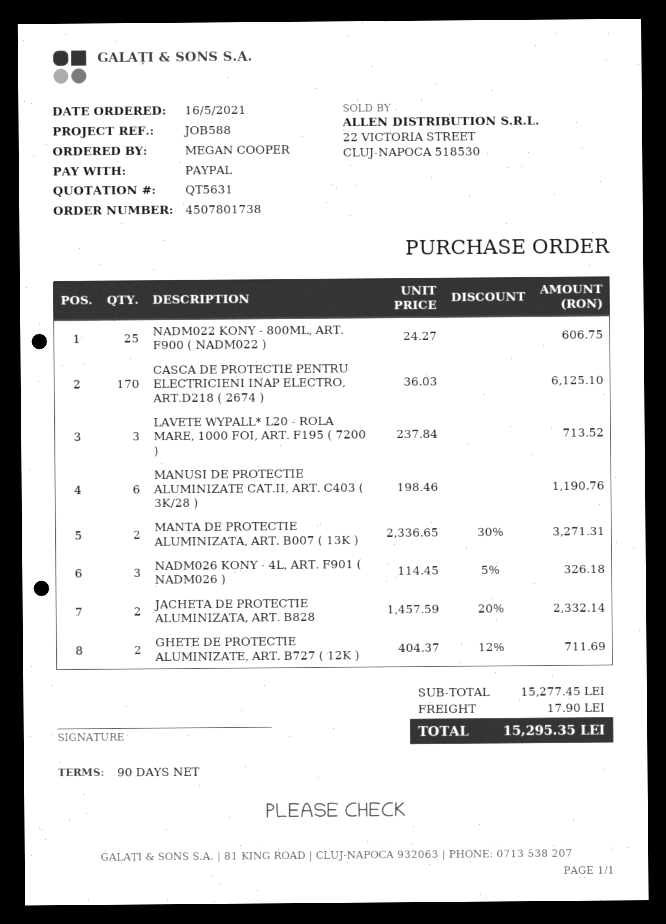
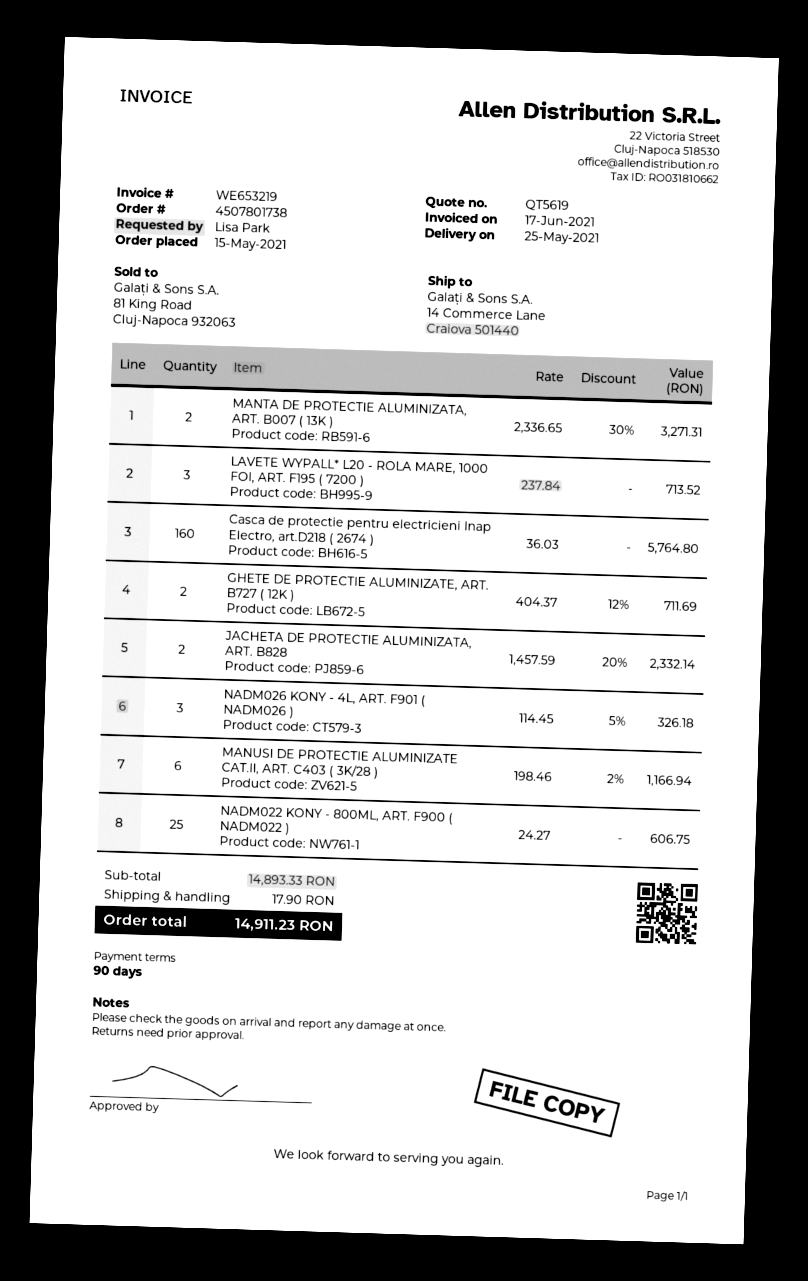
quote number: QT5631 -> QT5619
order date: 2021-05-16 -> 2021-05-15
ordered by: MEGAN COOPER -> Lisa Park
CASCA DE PROTECTIE PENTRU ELECTRICIENI INAP ELECTRO, ART.D218 ( 2674 ): 170 x 36.03 = 6125.10 -> 160 x 36.03 = 5764.80
MANUSI DE PROTECTIE ALUMINIZATE CAT.II, ART. C403 ( 3K/28 ): 6 x 198.46 = 1190.76 -> 6 x 198.46 - 2% = 1166.94
subtotal: 15277.45 -> 14893.33
total: 15295.35 -> 14911.23

